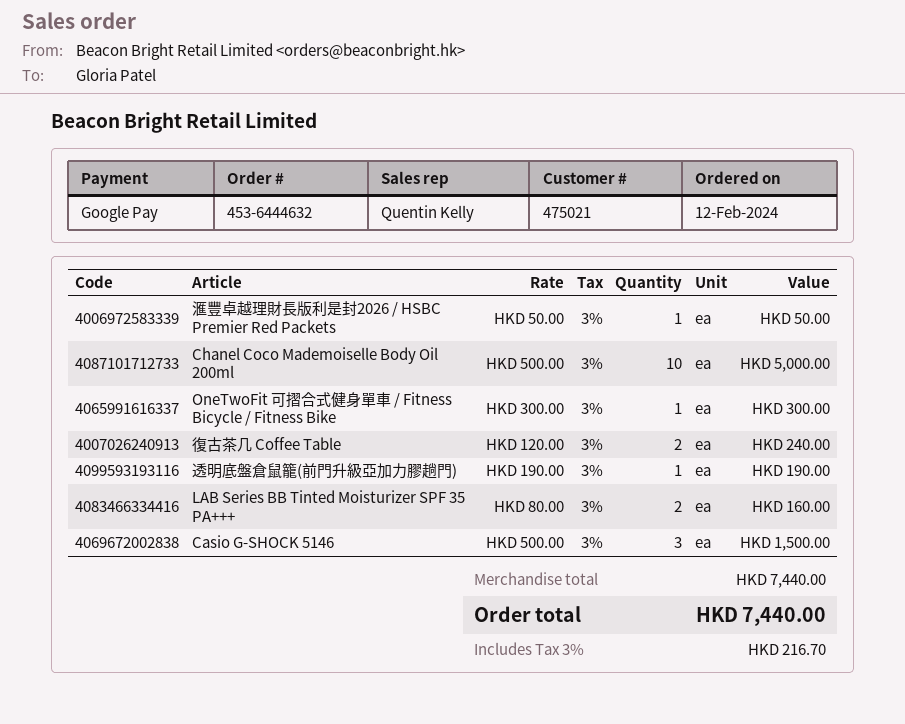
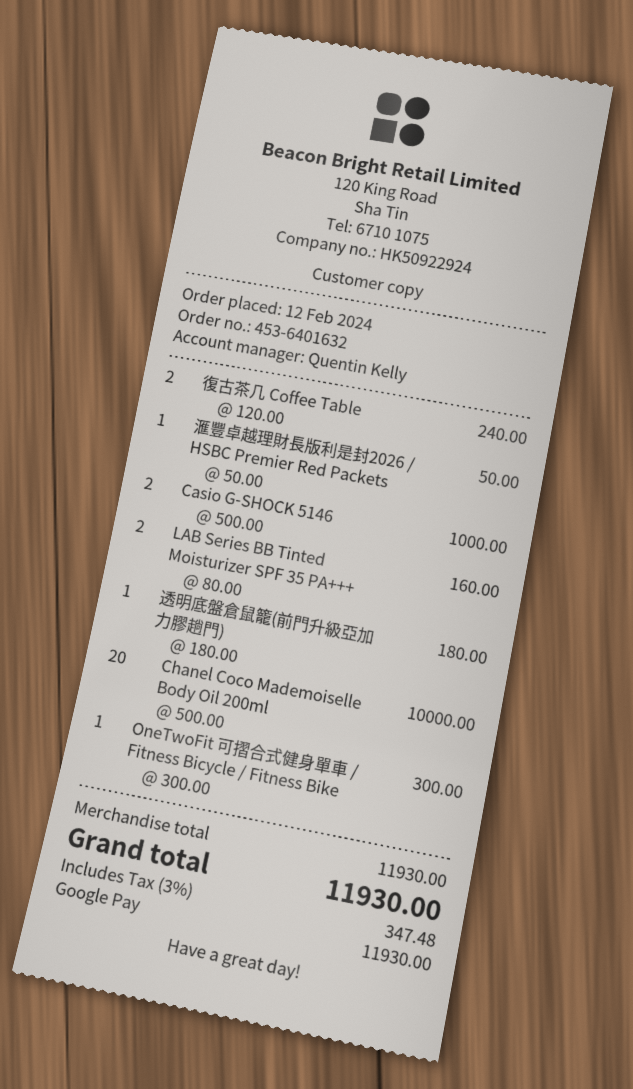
order number: 453-6444632 -> 453-6401632
Chanel Coco Mademoiselle Body Oil 200ml: 10 x 500.00 = 5000.00 -> 20 x 500.00 = 10000.00
透明底盤倉鼠籠(前門升級亞加力膠趟門): 1 x 190.00 = 190.00 -> 1 x 180.00 = 180.00
Casio G-SHOCK 5146: 3 x 500.00 = 1500.00 -> 2 x 500.00 = 1000.00
subtotal: 7440.00 -> 11930.00
tax: 3% = 216.70 -> 3% = 347.48
total: 7440.00 -> 11930.00

